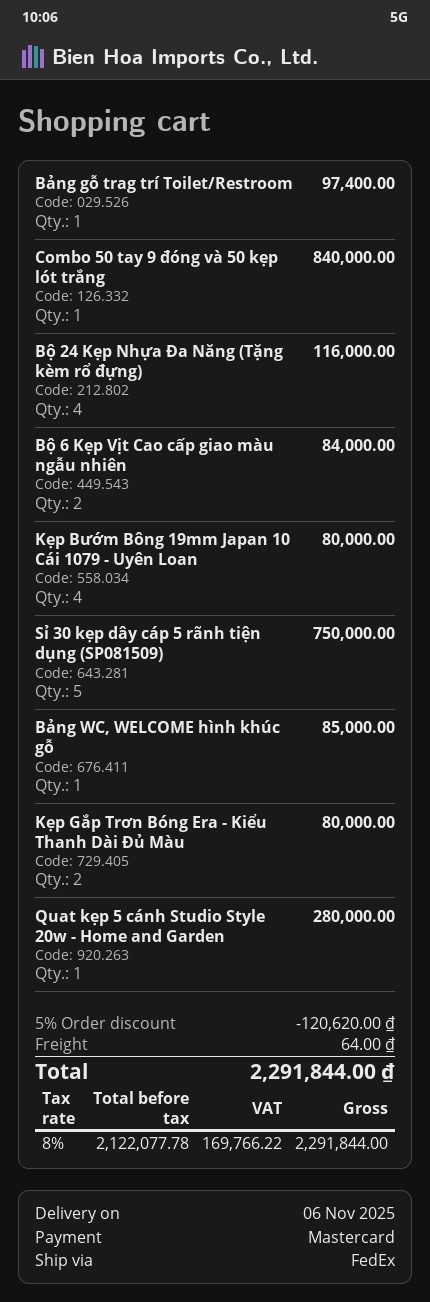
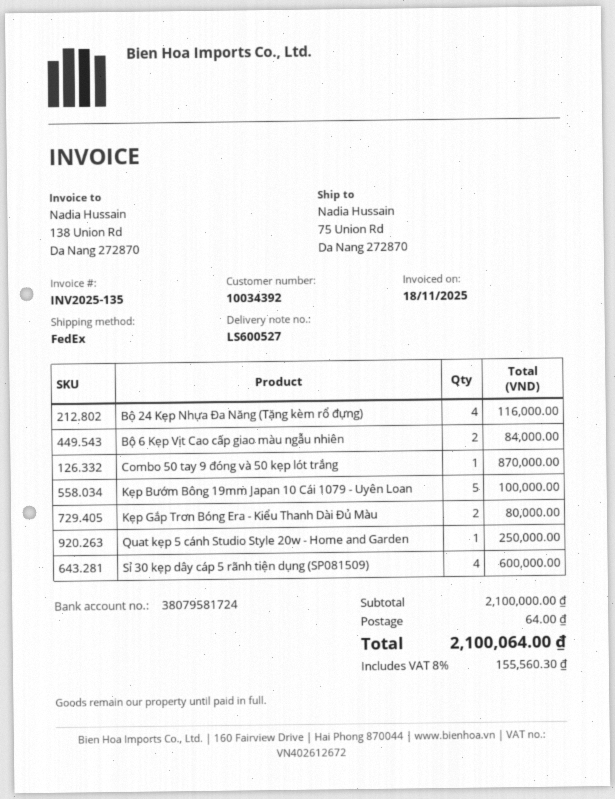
Bảng gỗ trag trí Toilet/Restroom: 1 for 97400.00 -> none
Combo 50 tay 9 đóng và 50 kẹp lót trắng: 1 for 840000.00 -> 1 for 870000.00
Kẹp Bướm Bông 19mm Japan 10 Cái 1079 - Uyên Loan: 4 for 80000.00 -> 5 for 100000.00
Sỉ 30 kẹp dây cáp 5 rãnh tiện dụng (SP081509): 5 for 750000.00 -> 4 for 600000.00
Bảng WC, WELCOME hình khúc gỗ: 1 for 85000.00 -> none
Quat kẹp 5 cánh Studio Style 20w - Home and Garden: 1 for 280000.00 -> 1 for 250000.00
discount: 5% = 120620.00 -> none
tax: 8% = 169766.22 -> 8% = 155560.30
total: 2291844.00 -> 2100064.00

